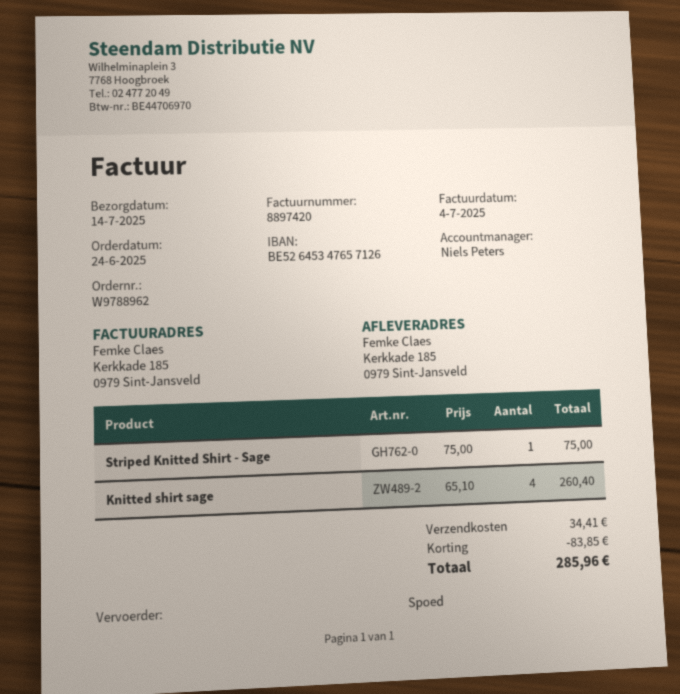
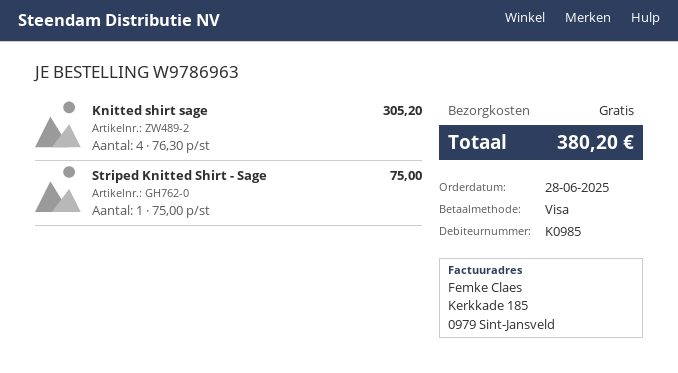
order number: W9788962 -> W9786963
order date: 2025-06-24 -> 2025-06-28
Knitted shirt sage: 4 x 65.10 = 260.40 -> 4 x 76.30 = 305.20
discount: 83.85 -> none
shipping: 34.41 -> 0.00
total: 285.96 -> 380.20

